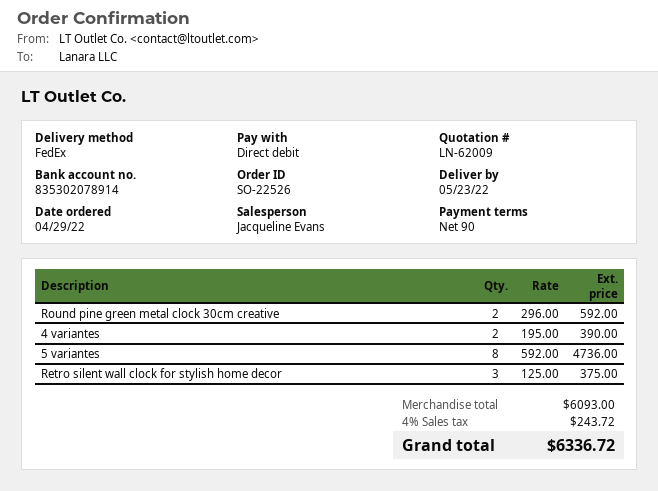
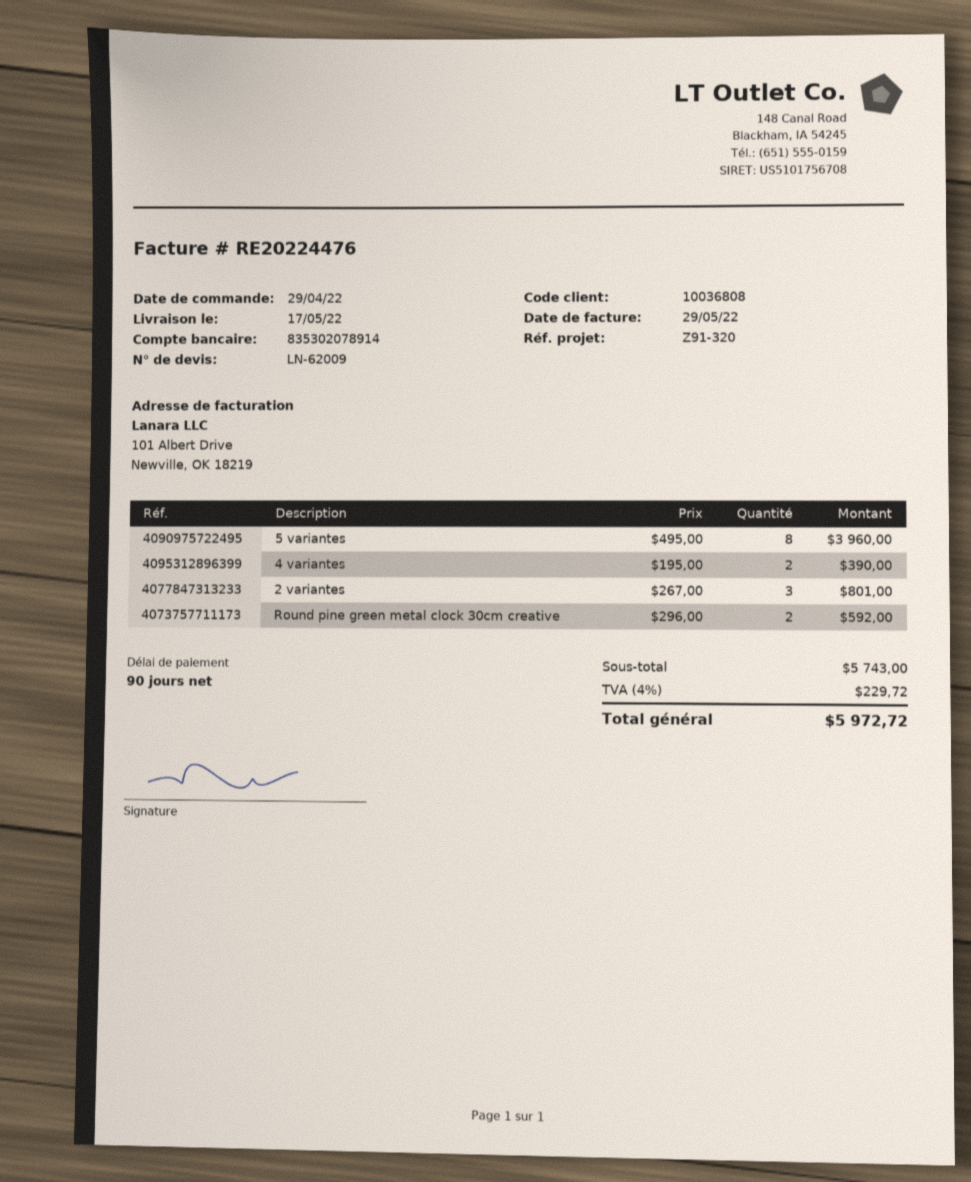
delivery date: 2022-05-23 -> 2022-05-17
5 variantes: 8 x 592.00 = 4736.00 -> 8 x 495.00 = 3960.00
Retro silent wall clock for stylish home decor: 3 x 125.00 = 375.00 -> none
2 variantes: none -> 3 x 267.00 = 801.00
subtotal: 6093.00 -> 5743.00
tax: 4% = 243.72 -> 4% = 229.72
total: 6336.72 -> 5972.72

